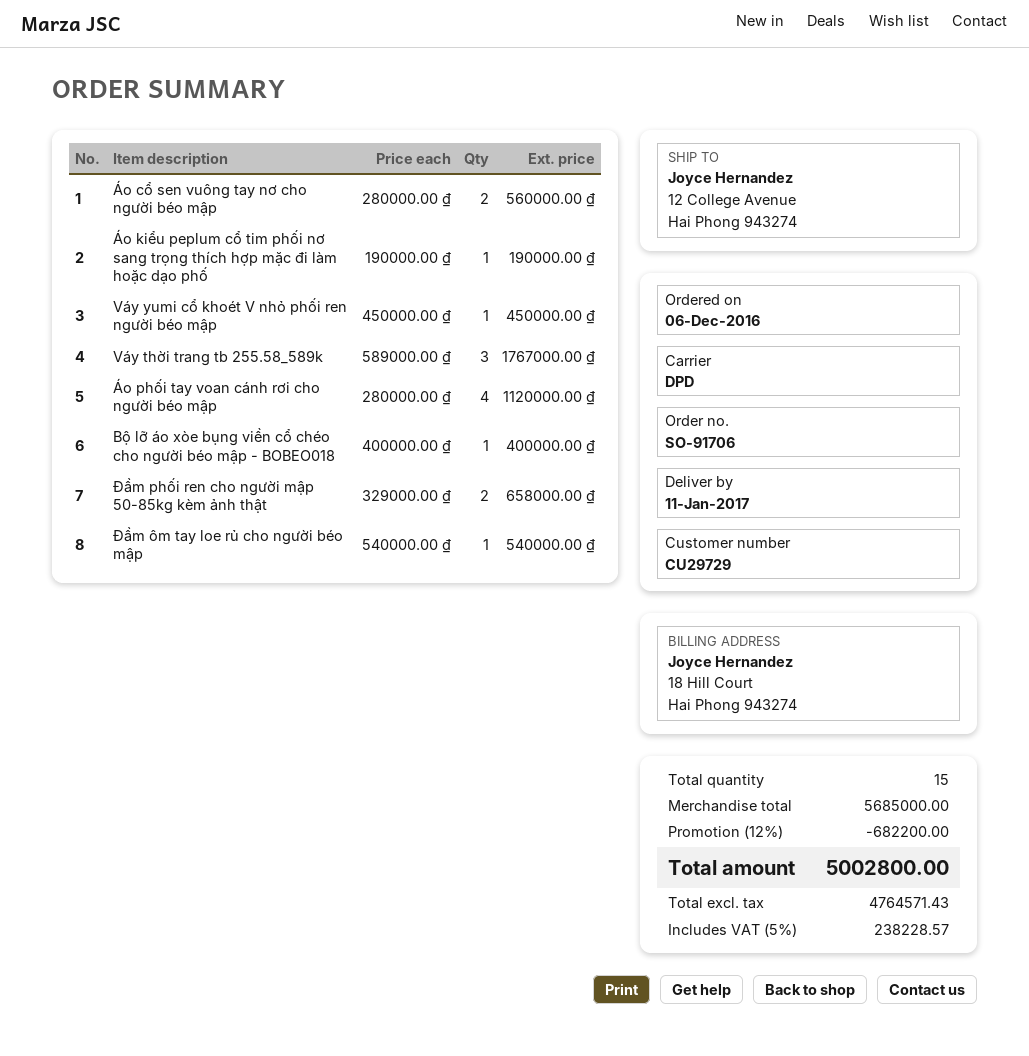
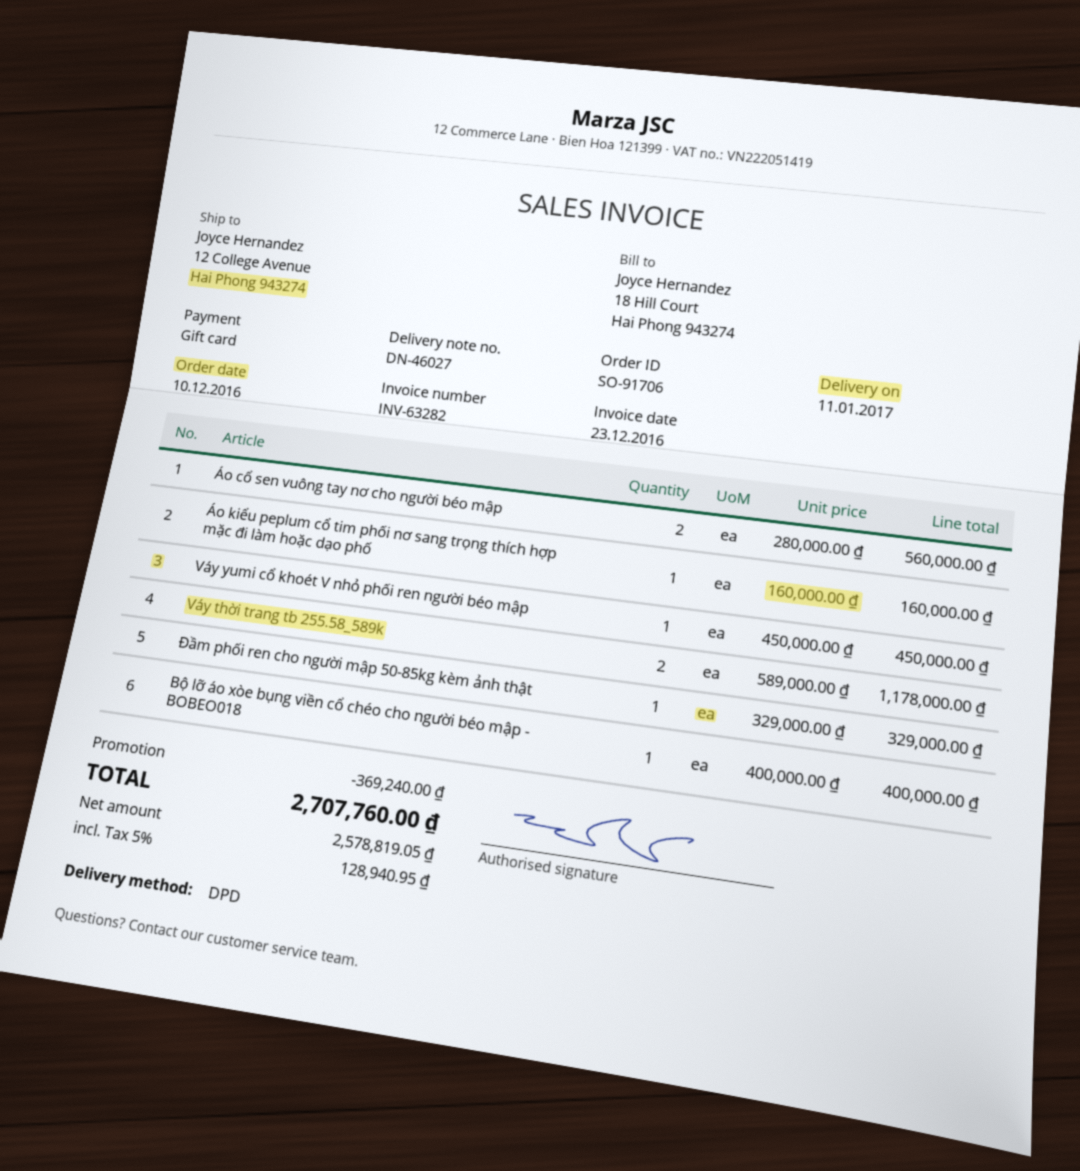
order date: 2016-12-06 -> 2016-12-10
Áo kiểu peplum cổ tim phối nơ sang trọng thích hợp mặc đi làm hoặc dạo phố: 1 x 190000.00 = 190000.00 -> 1 x 160000.00 = 160000.00
Váy thời trang tb 255.58_589k: 3 x 589000.00 = 1767000.00 -> 2 x 589000.00 = 1178000.00
Áo phối tay voan cánh rơi cho người béo mập: 4 x 280000.00 = 1120000.00 -> none
Đầm phối ren cho người mập 50-85kg kèm ảnh thật: 2 x 329000.00 = 658000.00 -> 1 x 329000.00 = 329000.00
Đầm ôm tay loe rủ cho người béo mập: 1 x 540000.00 = 540000.00 -> none
discount: 682200.00 -> 369240.00
net: 4764571.43 -> 2578819.05
tax: 5% = 238228.57 -> 5% = 128940.95
total: 5002800.00 -> 2707760.00

